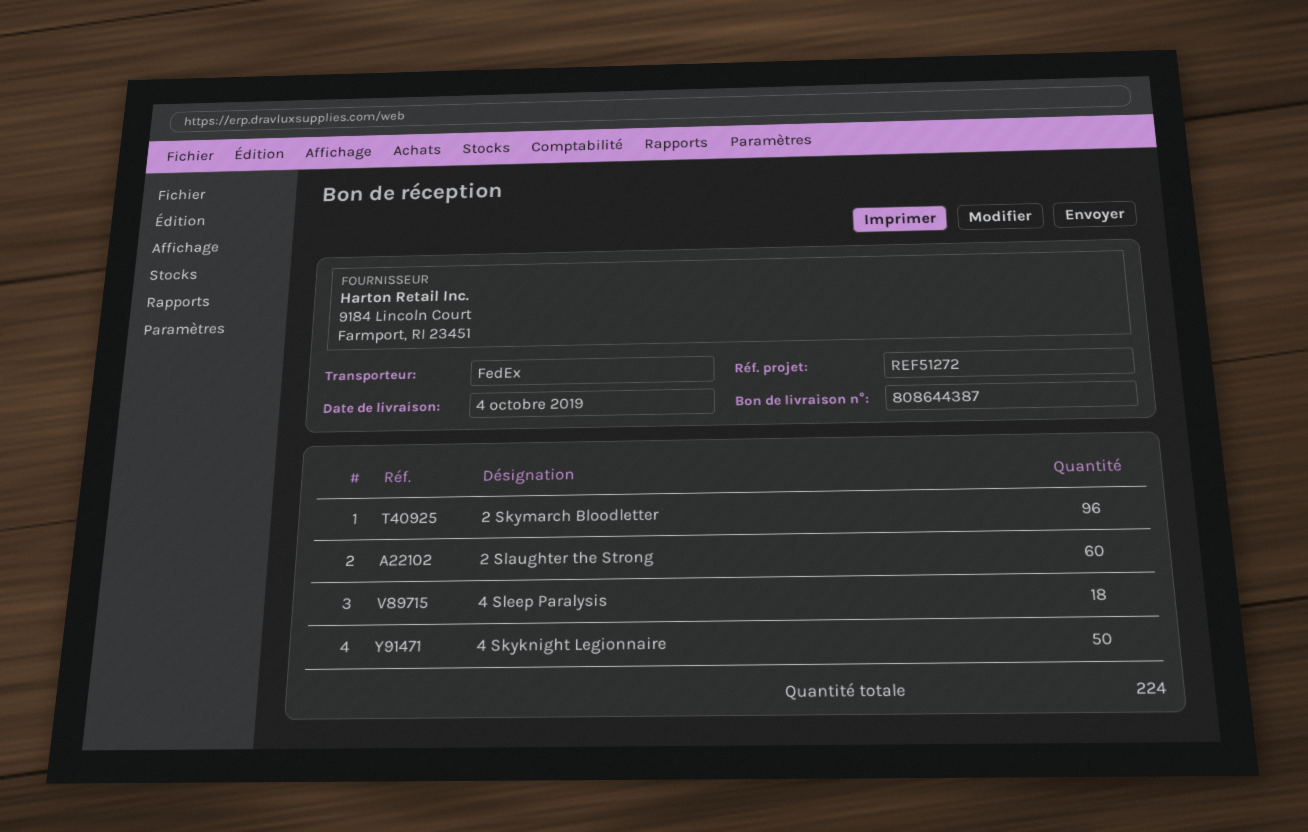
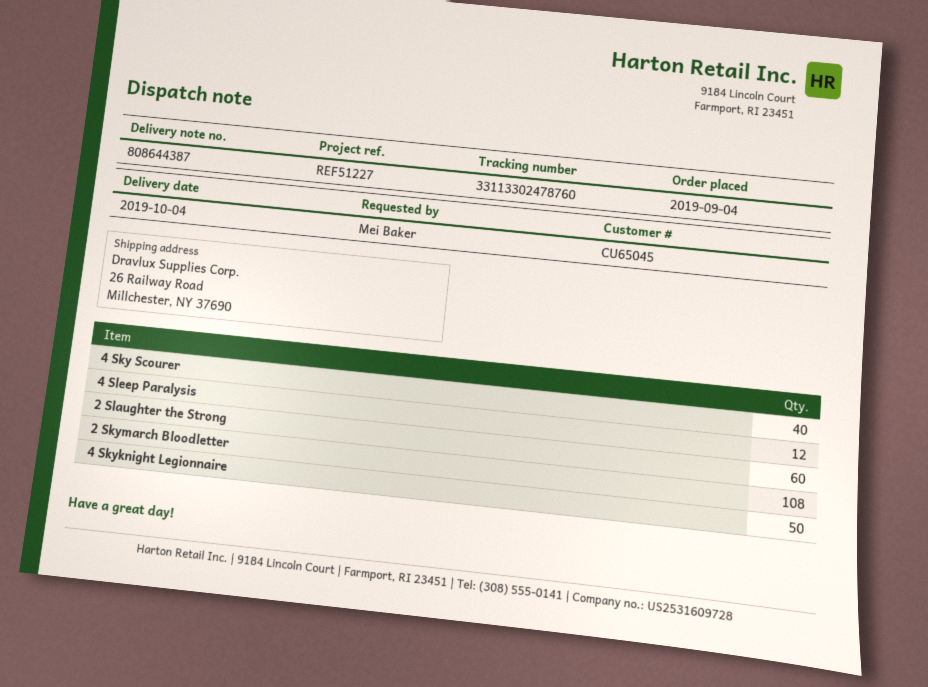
reference: REF51272 -> REF51227
2 Skymarch Bloodletter: 96 -> 108
4 Sleep Paralysis: 18 -> 12
4 Sky Scourer: none -> 40

